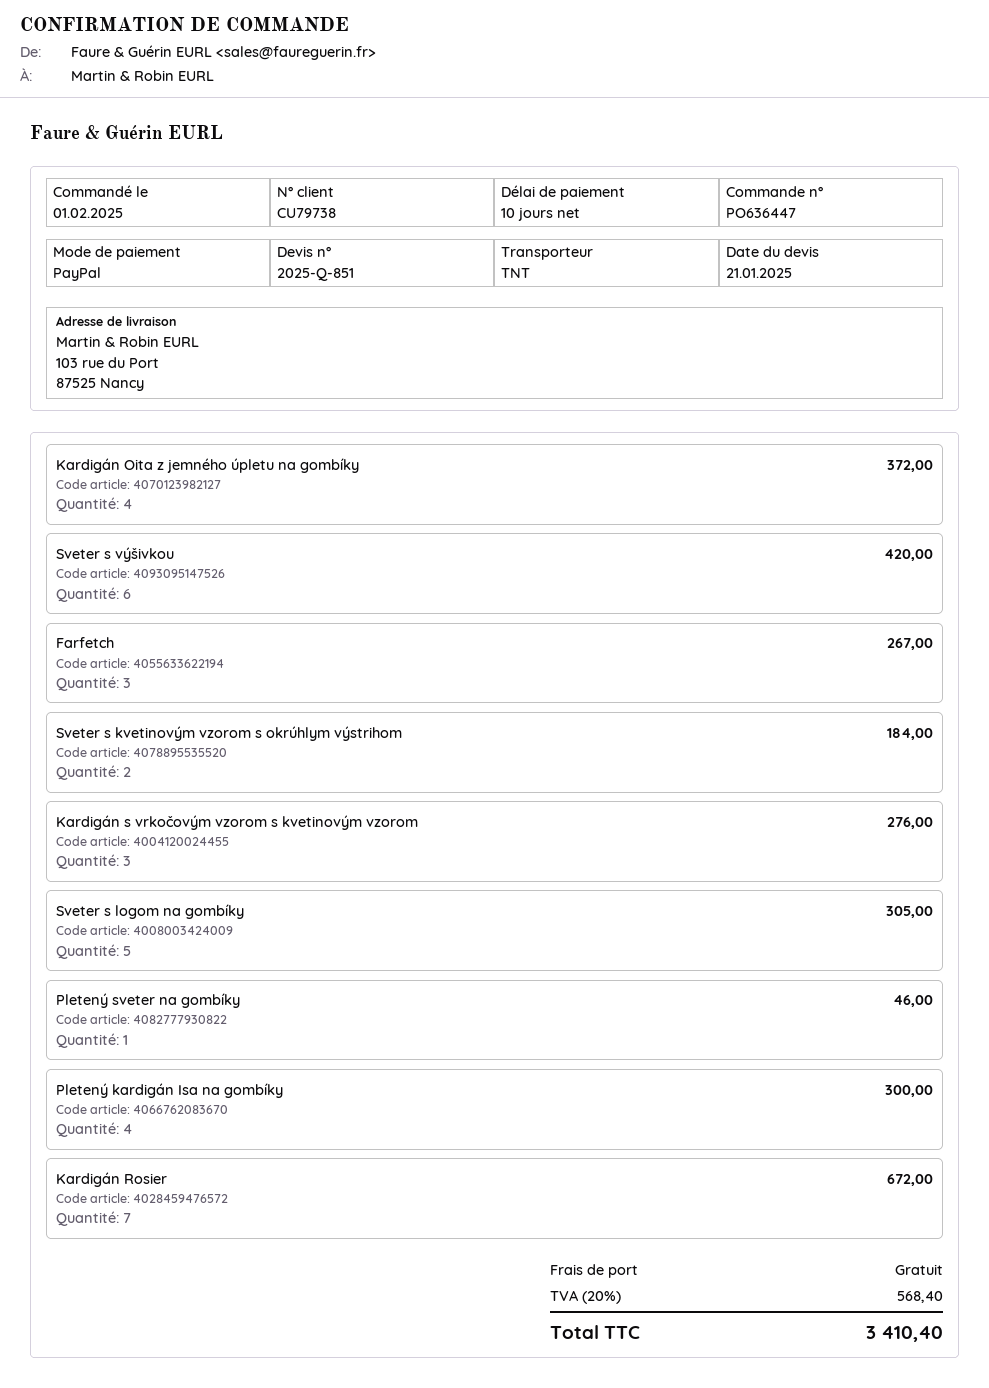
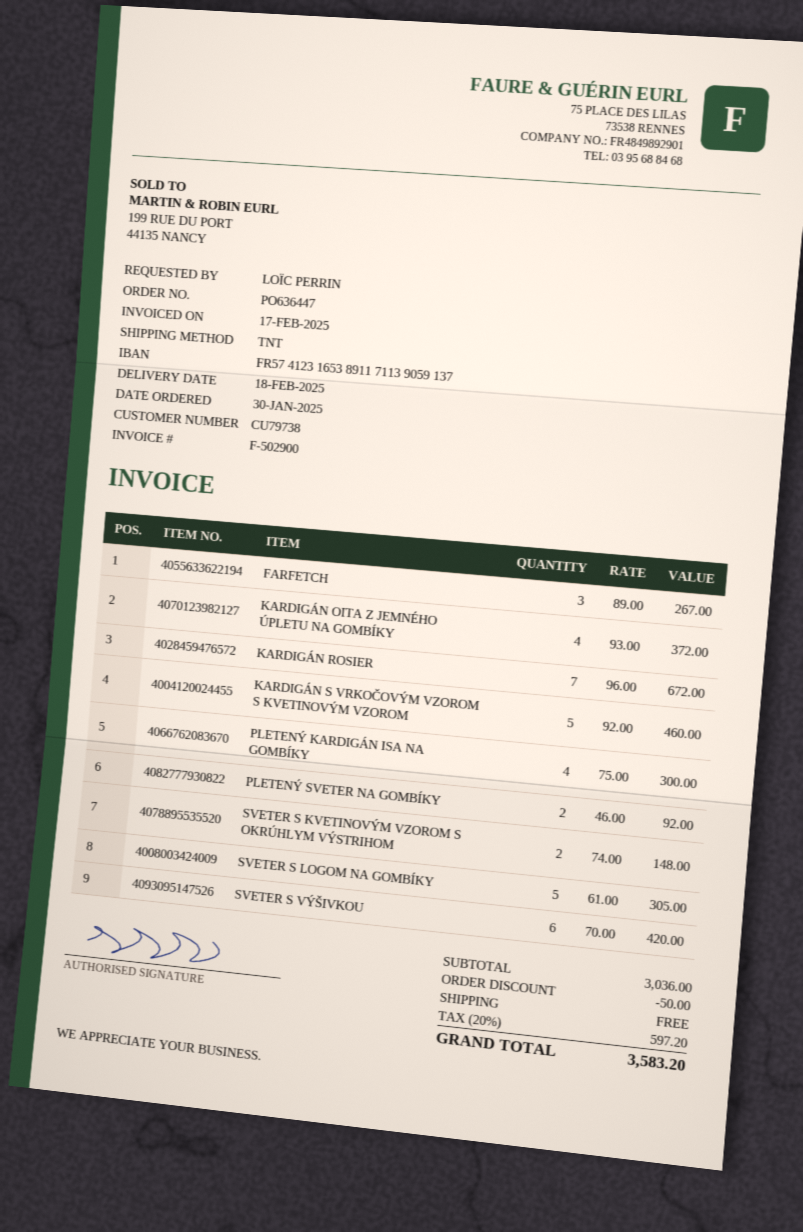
order date: 2025-02-01 -> 2025-01-30
Sveter s kvetinovým vzorom s okrúhlym výstrihom: 2 for 184.00 -> 2 for 148.00
Kardigán s vrkočovým vzorom s kvetinovým vzorom: 3 for 276.00 -> 5 for 460.00
Pletený sveter na gombíky: 1 for 46.00 -> 2 for 92.00
discount: none -> 50.00
tax: 20% = 568.40 -> 20% = 597.20
total: 3410.40 -> 3583.20

